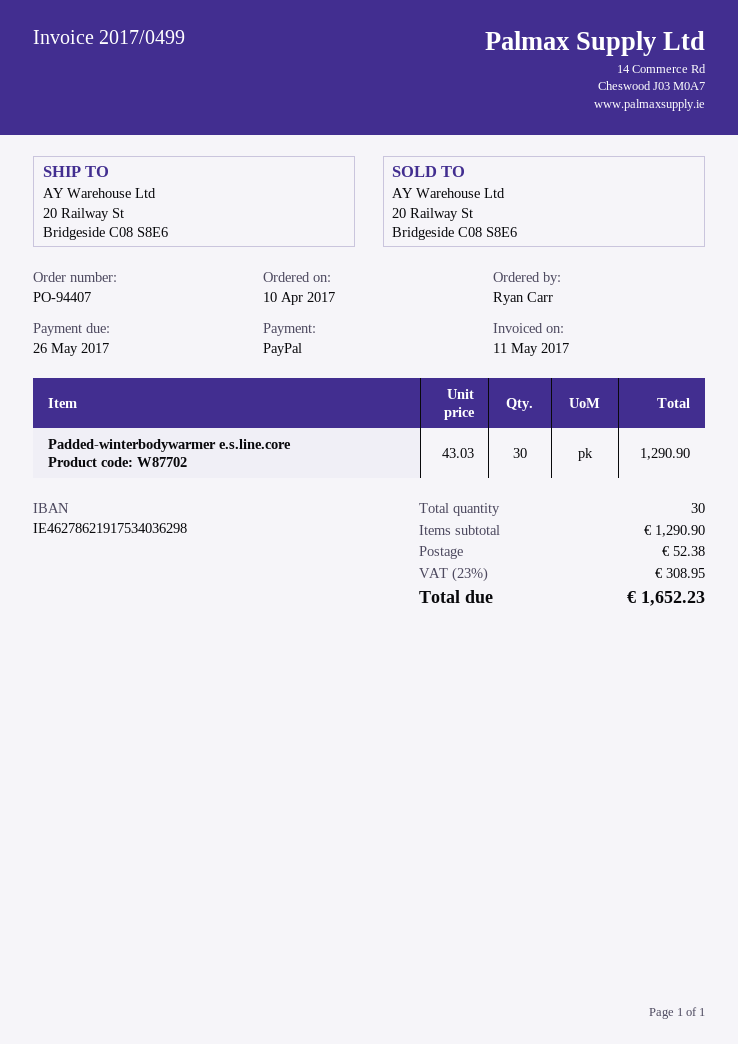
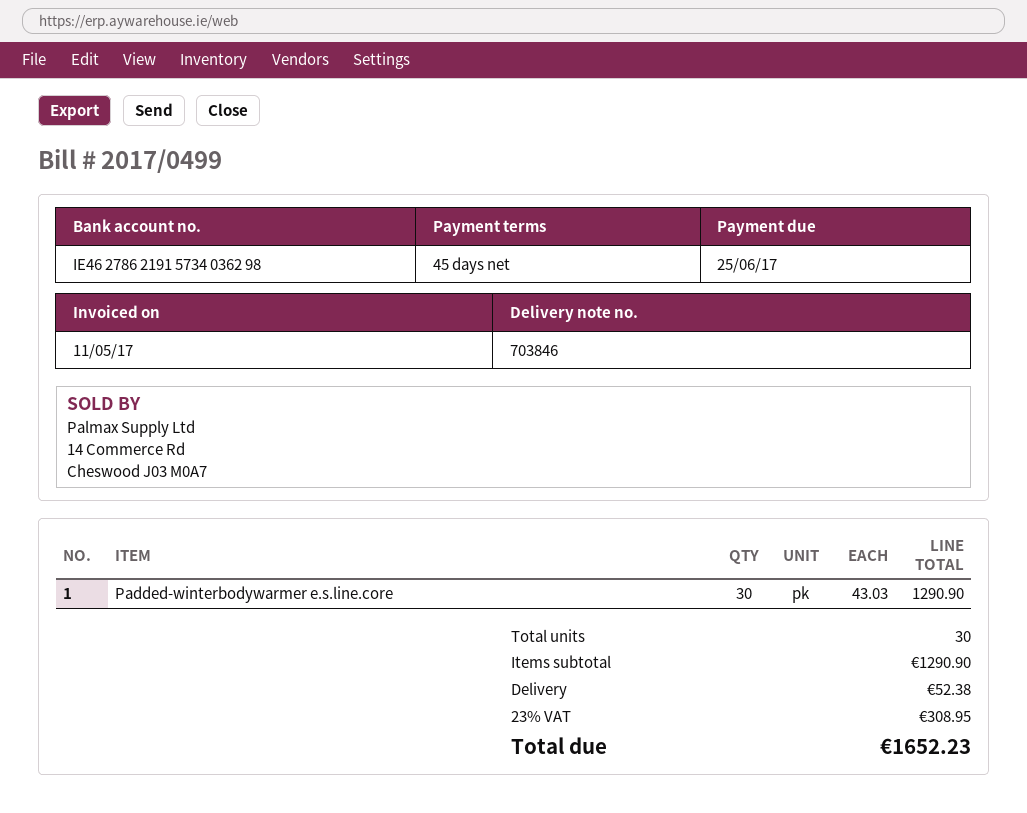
due date: 2017-05-26 -> 2017-06-25
bank account: IE46278621917534036298 -> IE46278621915734036298

